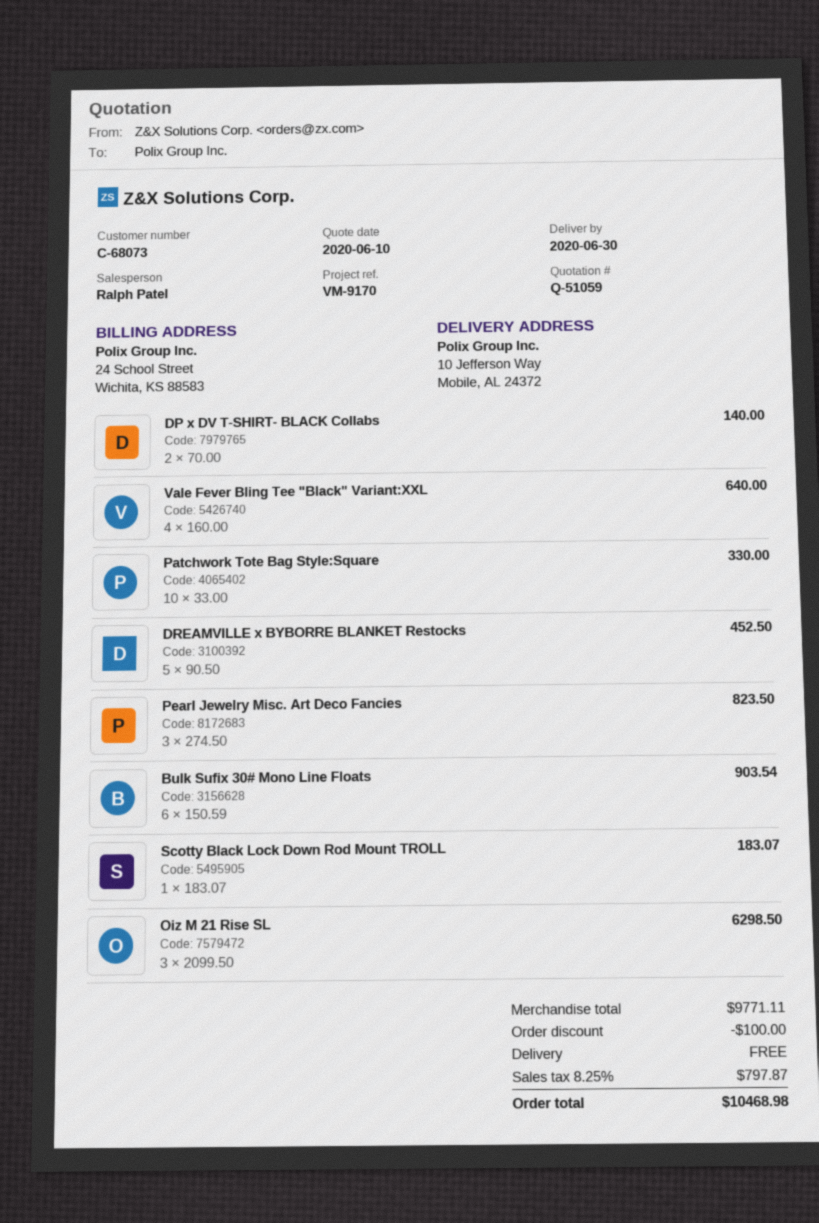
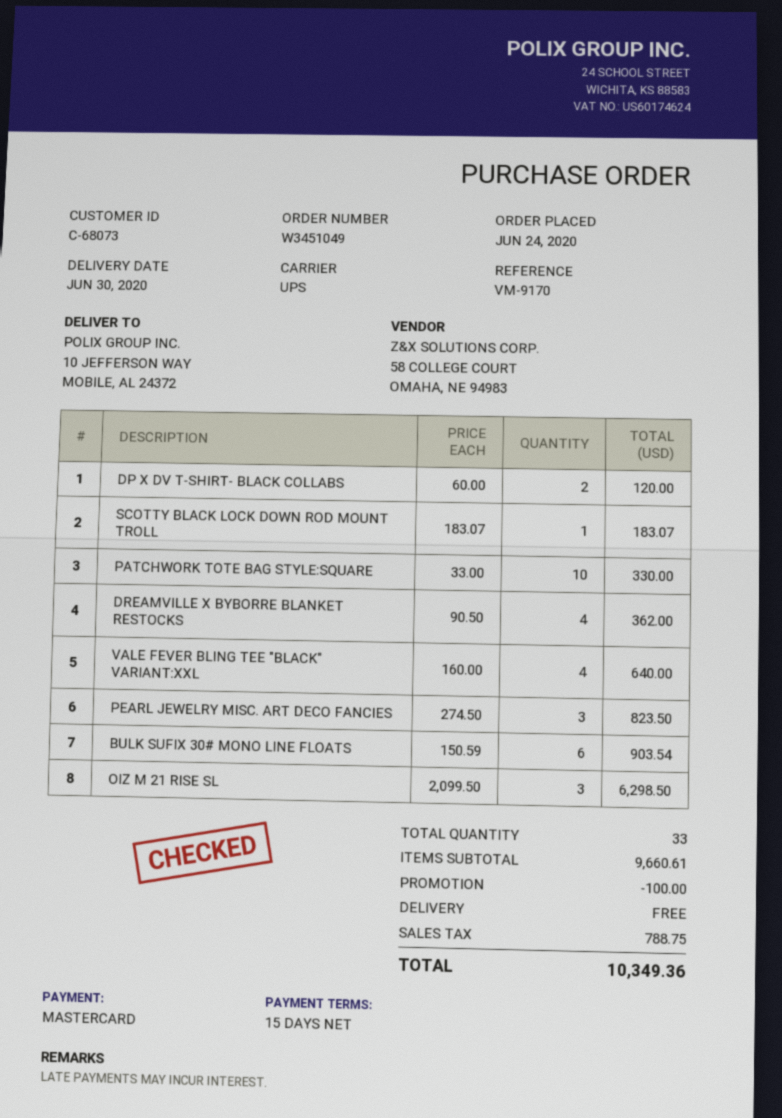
DP x DV T-SHIRT- BLACK Collabs: 2 x 70.00 = 140.00 -> 2 x 60.00 = 120.00
DREAMVILLE x BYBORRE BLANKET Restocks: 5 x 90.50 = 452.50 -> 4 x 90.50 = 362.00
subtotal: 9771.11 -> 9660.61
tax: 797.87 -> 788.75
total: 10468.98 -> 10349.36

